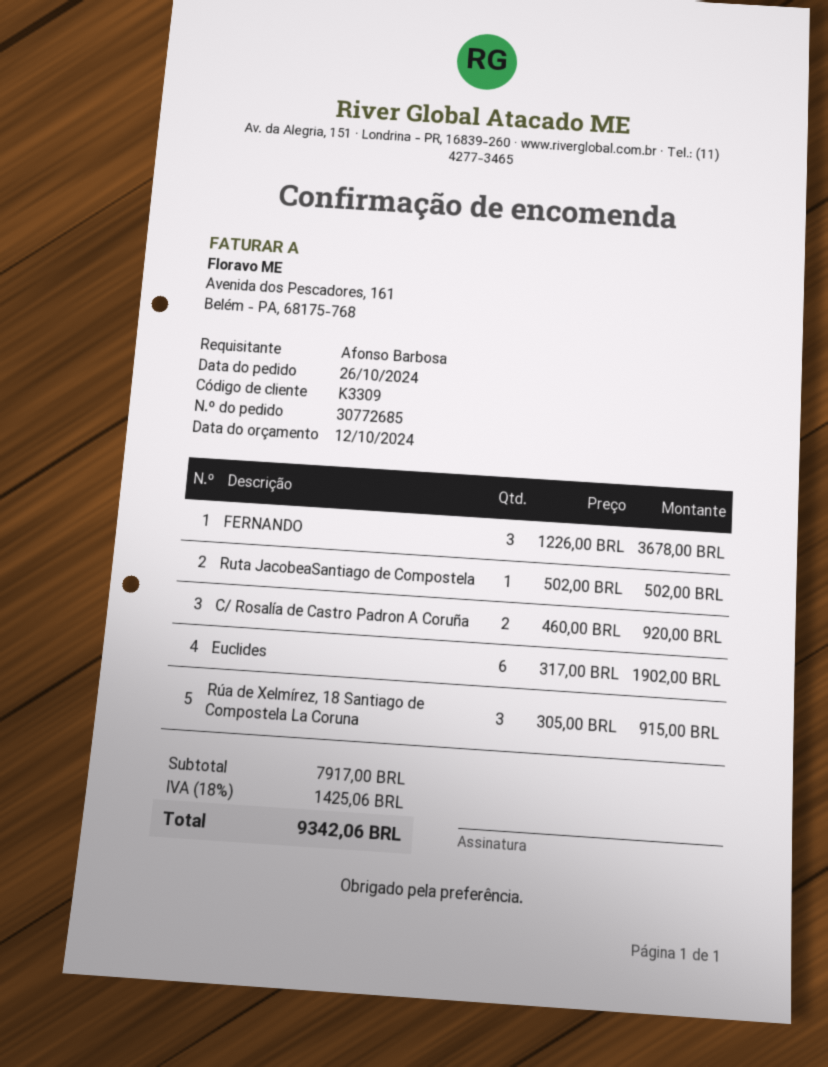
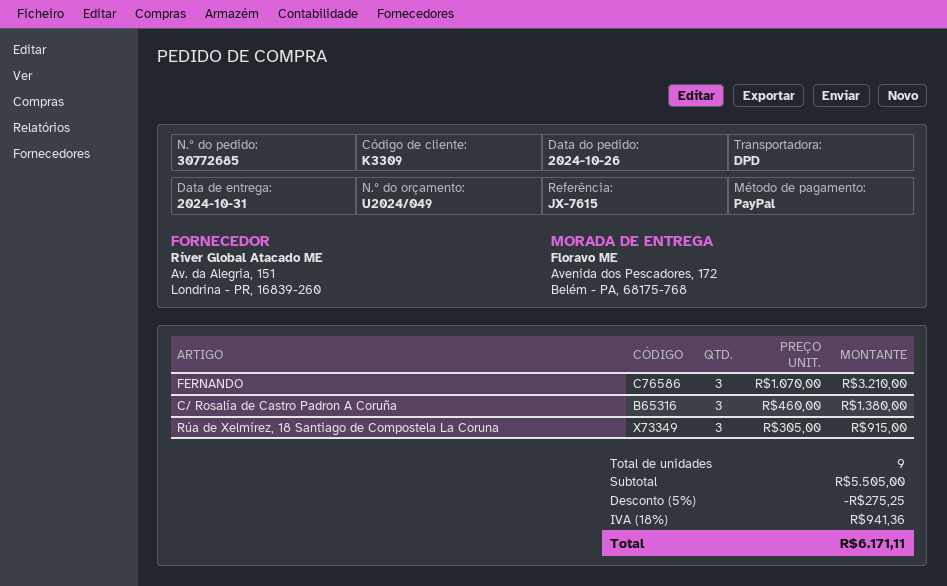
FERNANDO: 3 x 1226.00 = 3678.00 -> 3 x 1070.00 = 3210.00
Ruta JacobeaSantiago de Compostela: 1 x 502.00 = 502.00 -> none
C/ Rosalía de Castro Padron A Coruña: 2 x 460.00 = 920.00 -> 3 x 460.00 = 1380.00
Euclides: 6 x 317.00 = 1902.00 -> none
subtotal: 7917.00 -> 5505.00
discount: none -> 5% = 275.25
tax: 18% = 1425.06 -> 18% = 941.36
total: 9342.06 -> 6171.11

